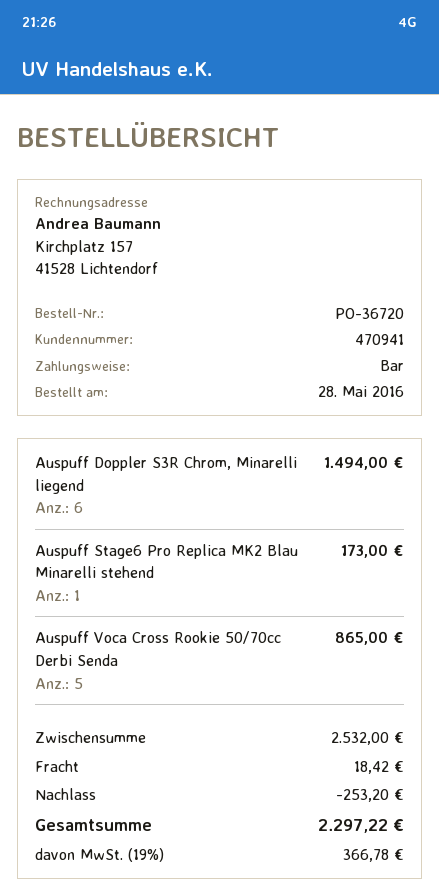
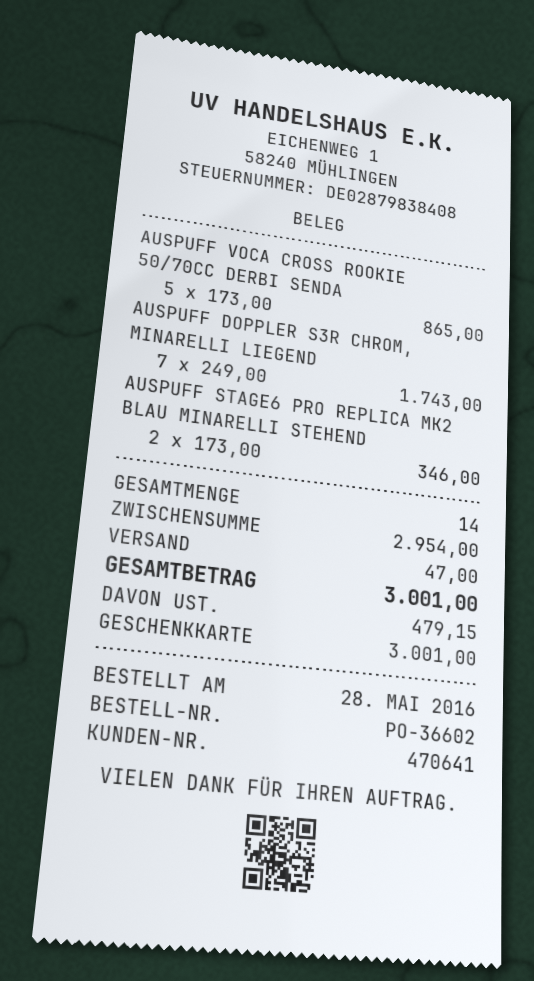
order number: PO-36720 -> PO-36602
customer number: 470941 -> 470641
payment method: cash -> gift card
Auspuff Doppler S3R Chrom, Minarelli liegend: 6 for 1494.00 -> 7 for 1743.00
Auspuff Stage6 Pro Replica MK2 Blau Minarelli stehend: 1 for 173.00 -> 2 for 346.00
subtotal: 2532.00 -> 2954.00
discount: 253.20 -> none
shipping: 18.42 -> 47.00
tax: 366.78 -> 479.15
total: 2297.22 -> 3001.00

